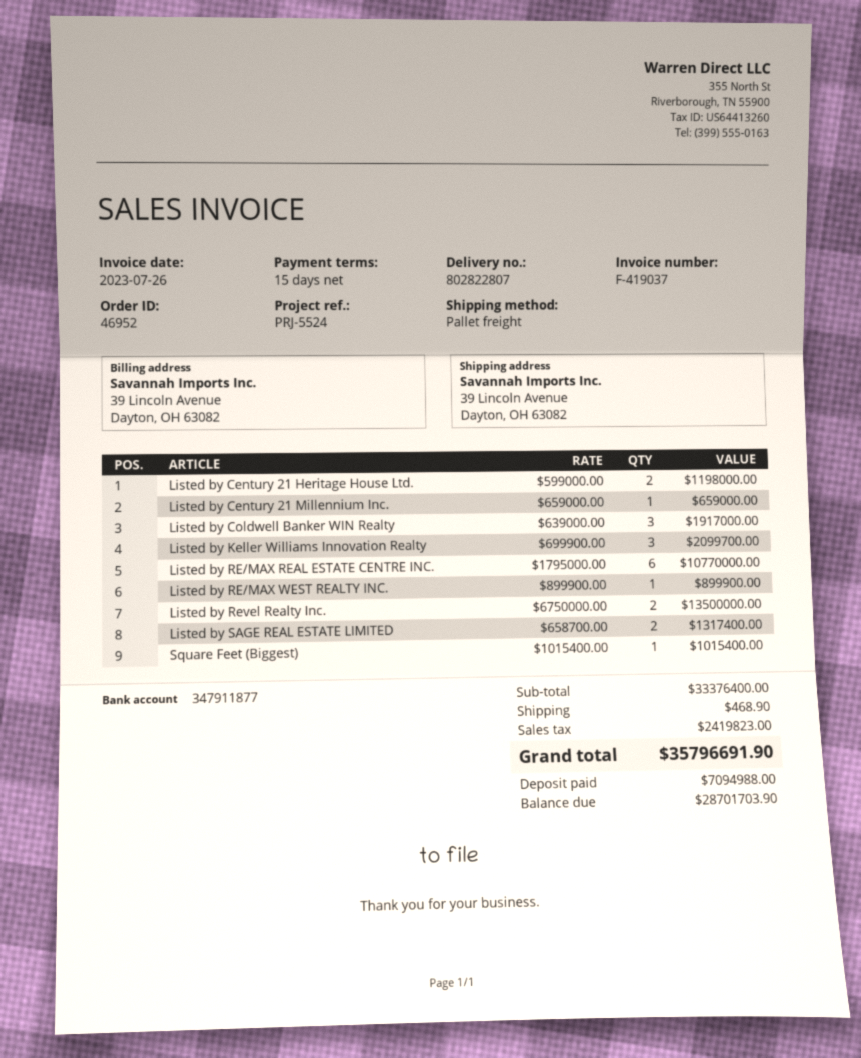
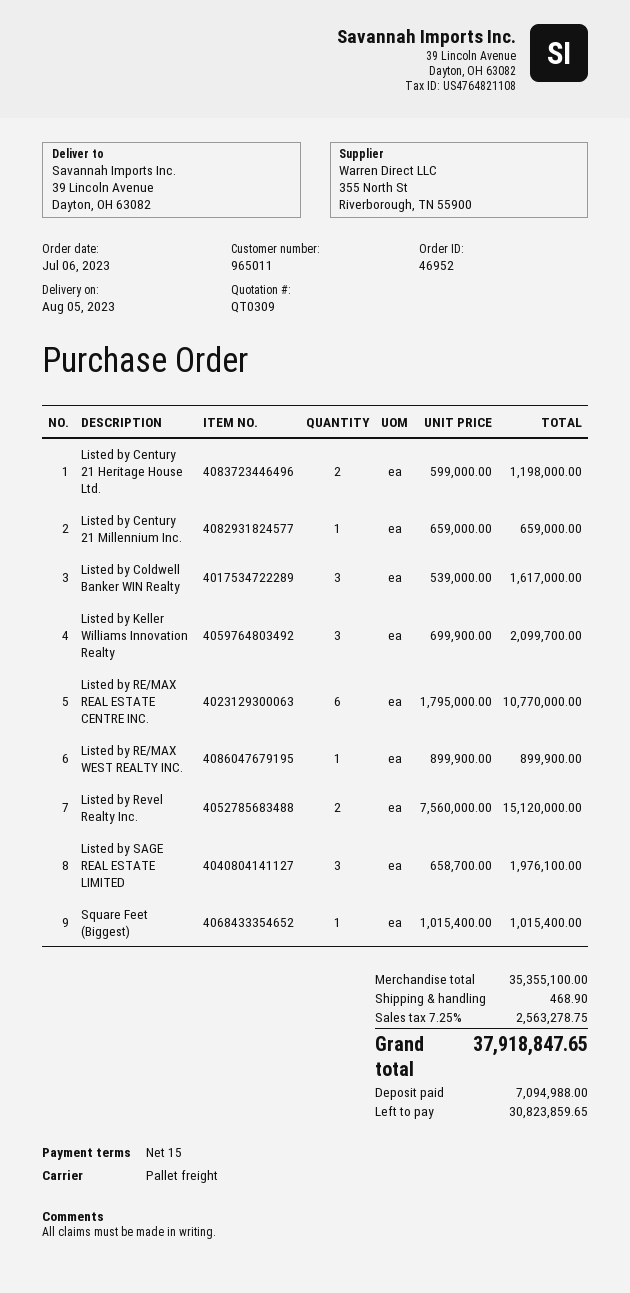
Listed by Coldwell Banker WIN Realty: 3 x 639000.00 = 1917000.00 -> 3 x 539000.00 = 1617000.00
Listed by Revel Realty Inc.: 2 x 6750000.00 = 13500000.00 -> 2 x 7560000.00 = 15120000.00
Listed by SAGE REAL ESTATE LIMITED: 2 x 658700.00 = 1317400.00 -> 3 x 658700.00 = 1976100.00
subtotal: 33376400.00 -> 35355100.00
tax: 2419823.00 -> 2563278.75
total: 35796691.90 -> 37918847.65
balance: 28701703.90 -> 30823859.65

